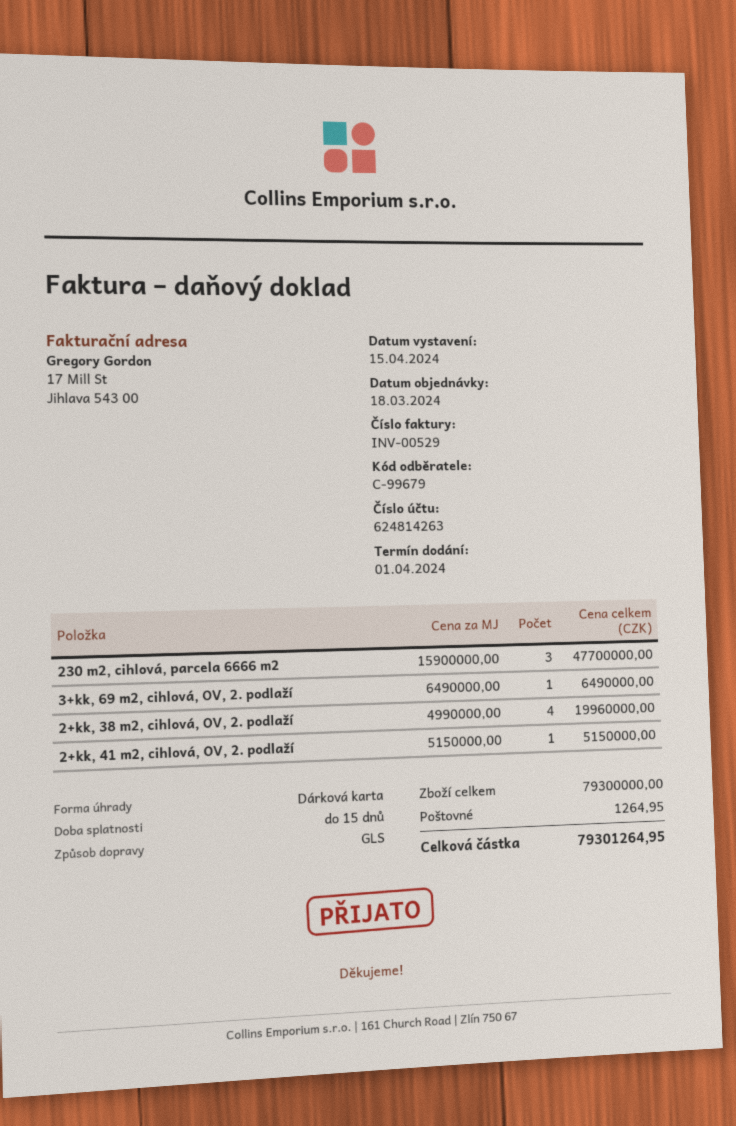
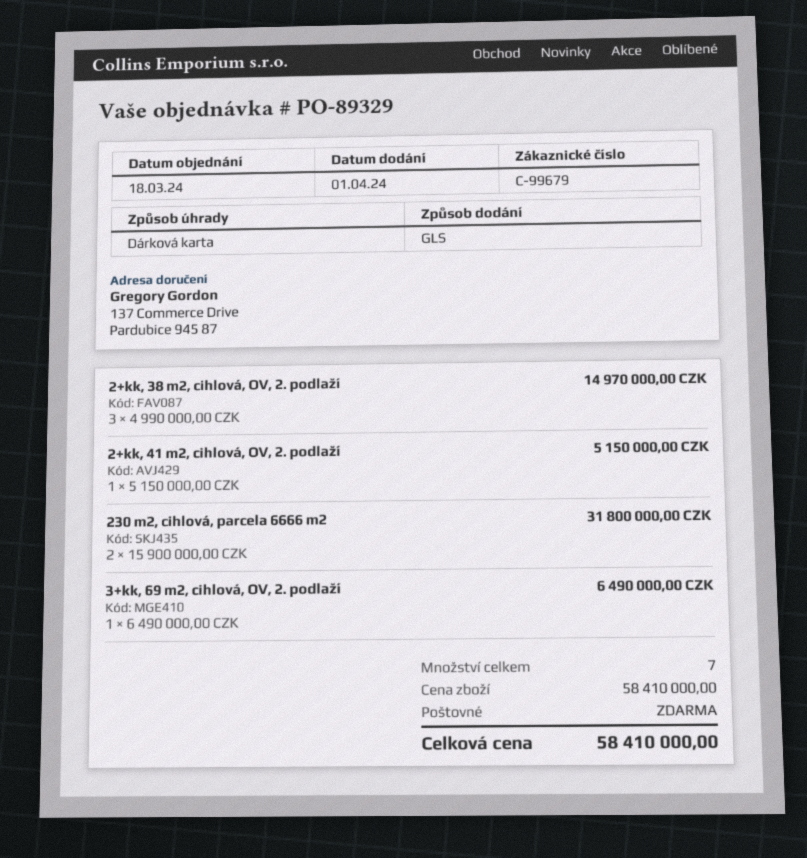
230 m2, cihlová, parcela 6666 m2: 3 x 15900000.00 = 47700000.00 -> 2 x 15900000.00 = 31800000.00
2+kk, 38 m2, cihlová, OV, 2. podlaží: 4 x 4990000.00 = 19960000.00 -> 3 x 4990000.00 = 14970000.00
subtotal: 79300000.00 -> 58410000.00
shipping: 1264.95 -> 0.00
total: 79301264.95 -> 58410000.00

